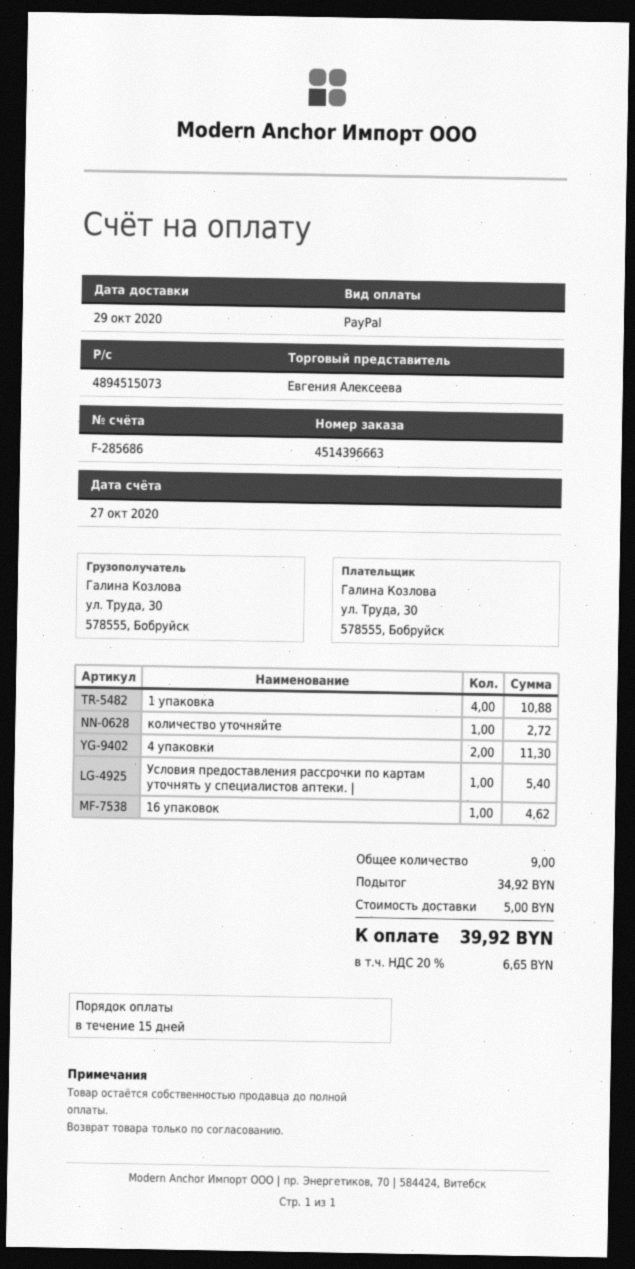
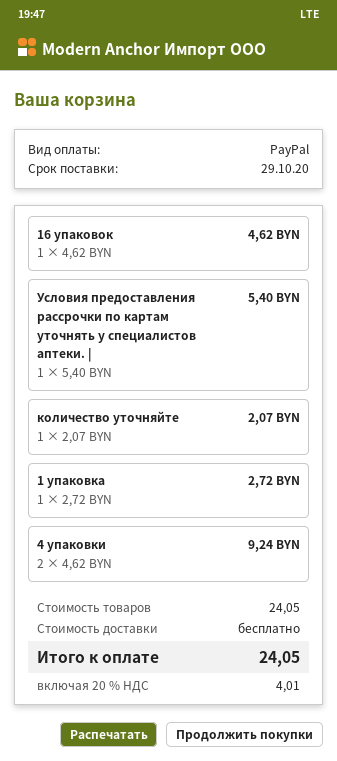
1 упаковка: 4 for 10.88 -> 1 for 2.72
количество уточняйте: 1 for 2.72 -> 1 for 2.07
4 упаковки: 2 for 11.30 -> 2 for 9.24
subtotal: 34.92 -> 24.05
shipping: 5.00 -> 0.00
tax: 20% = 6.65 -> 20% = 4.01
total: 39.92 -> 24.05

